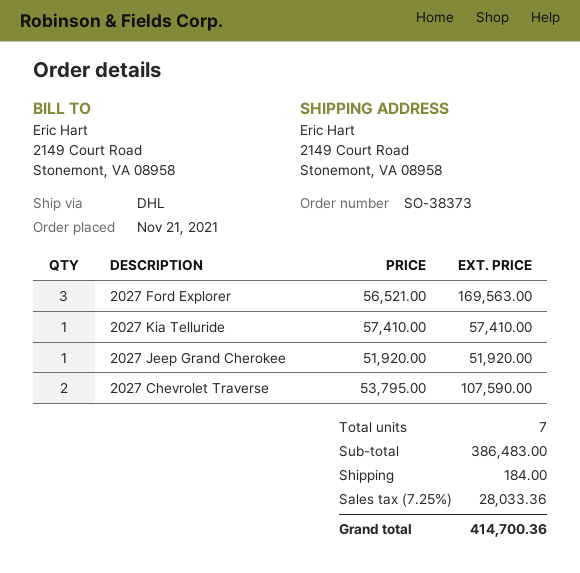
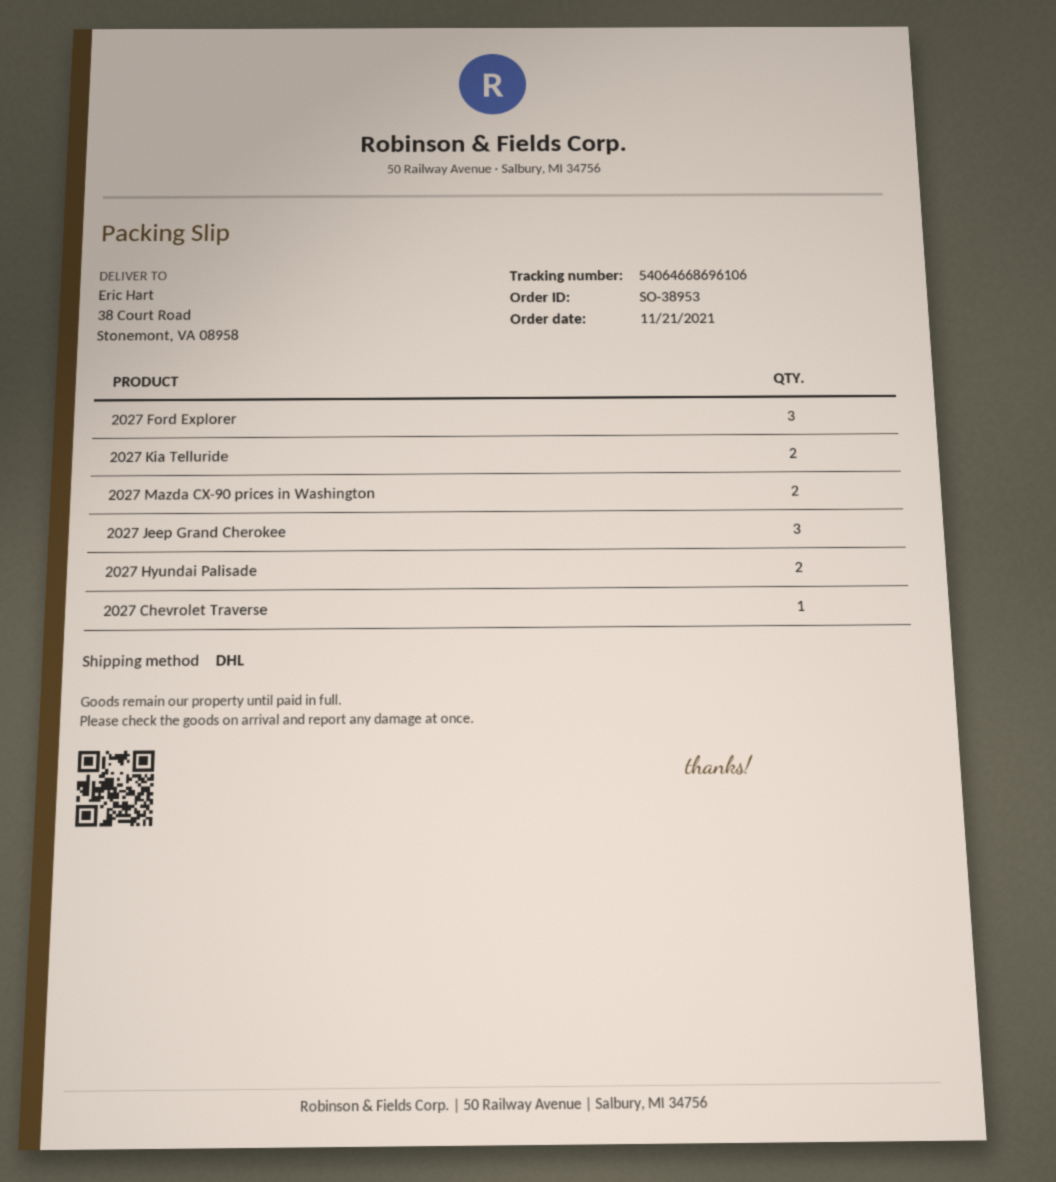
order number: SO-38373 -> SO-38953
ship to: 2149 Court Road, Stonemont, VA 08958 -> 38 Court Road, Stonemont, VA 08958
2027 Kia Telluride: 1 -> 2
2027 Jeep Grand Cherokee: 1 -> 3
2027 Chevrolet Traverse: 2 -> 1
2027 Mazda CX-90 prices in Washington: none -> 2
2027 Hyundai Palisade: none -> 2

